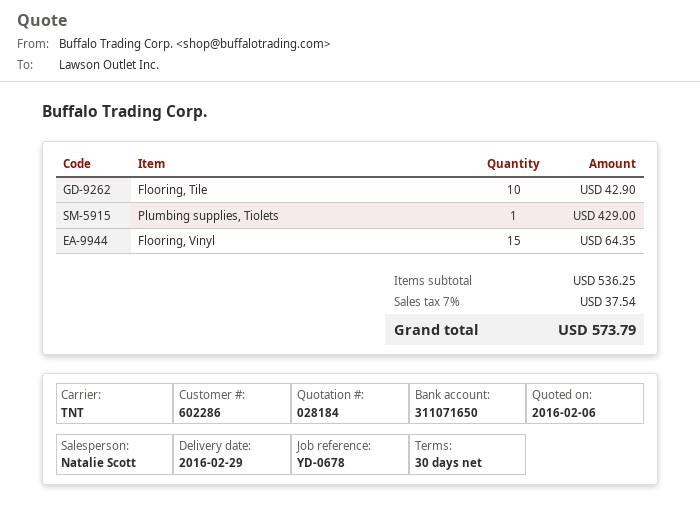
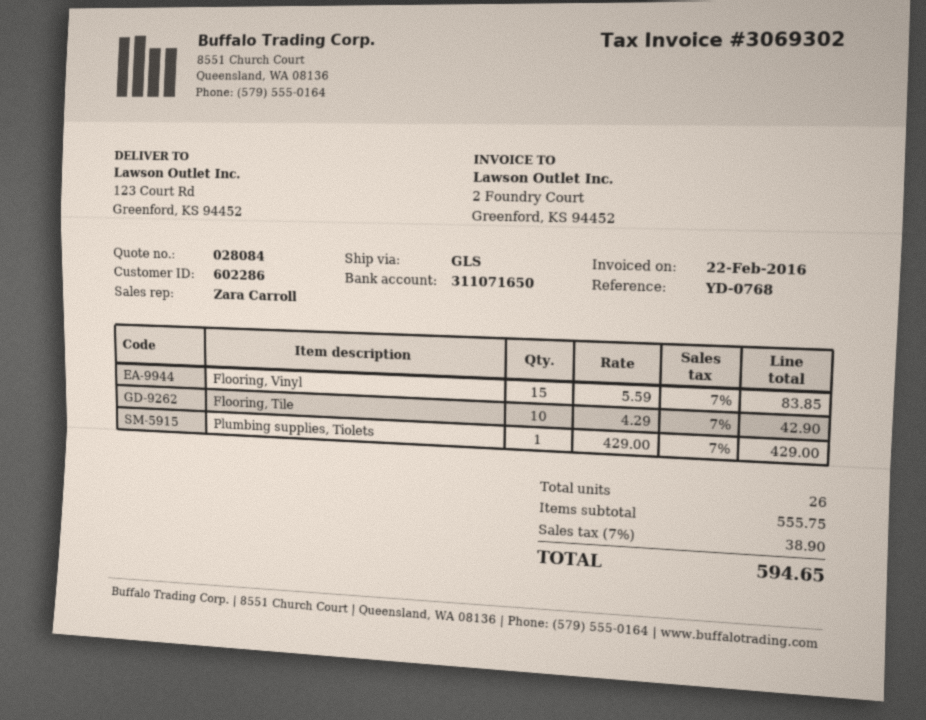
quote number: 028184 -> 028084
reference: YD-0678 -> YD-0768
sales rep: Natalie Scott -> Zara Carroll
shipping method: TNT -> GLS
Flooring, Vinyl: 15 for 64.35 -> 15 for 83.85
subtotal: 536.25 -> 555.75
tax: 7% = 37.54 -> 7% = 38.90
total: 573.79 -> 594.65

